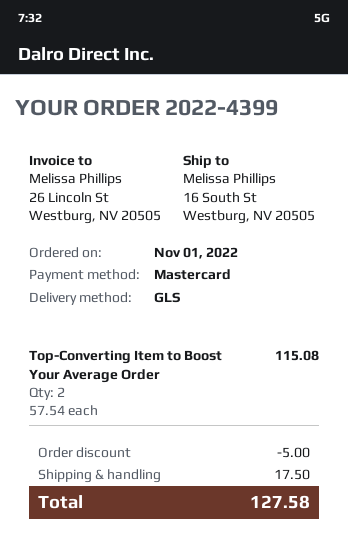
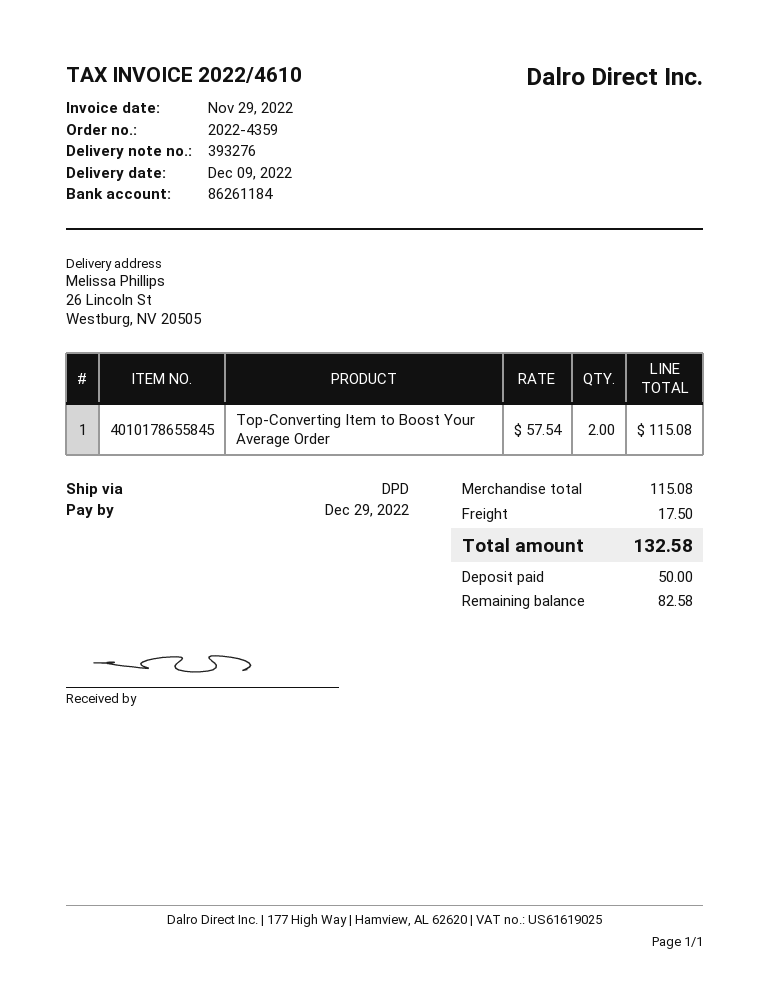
order number: 2022-4399 -> 2022-4359
shipping method: GLS -> DPD
ship to: 16 South St, Westburg, NV 20505 -> 26 Lincoln St, Westburg, NV 20505
discount: 5.00 -> none
total: 127.58 -> 132.58

